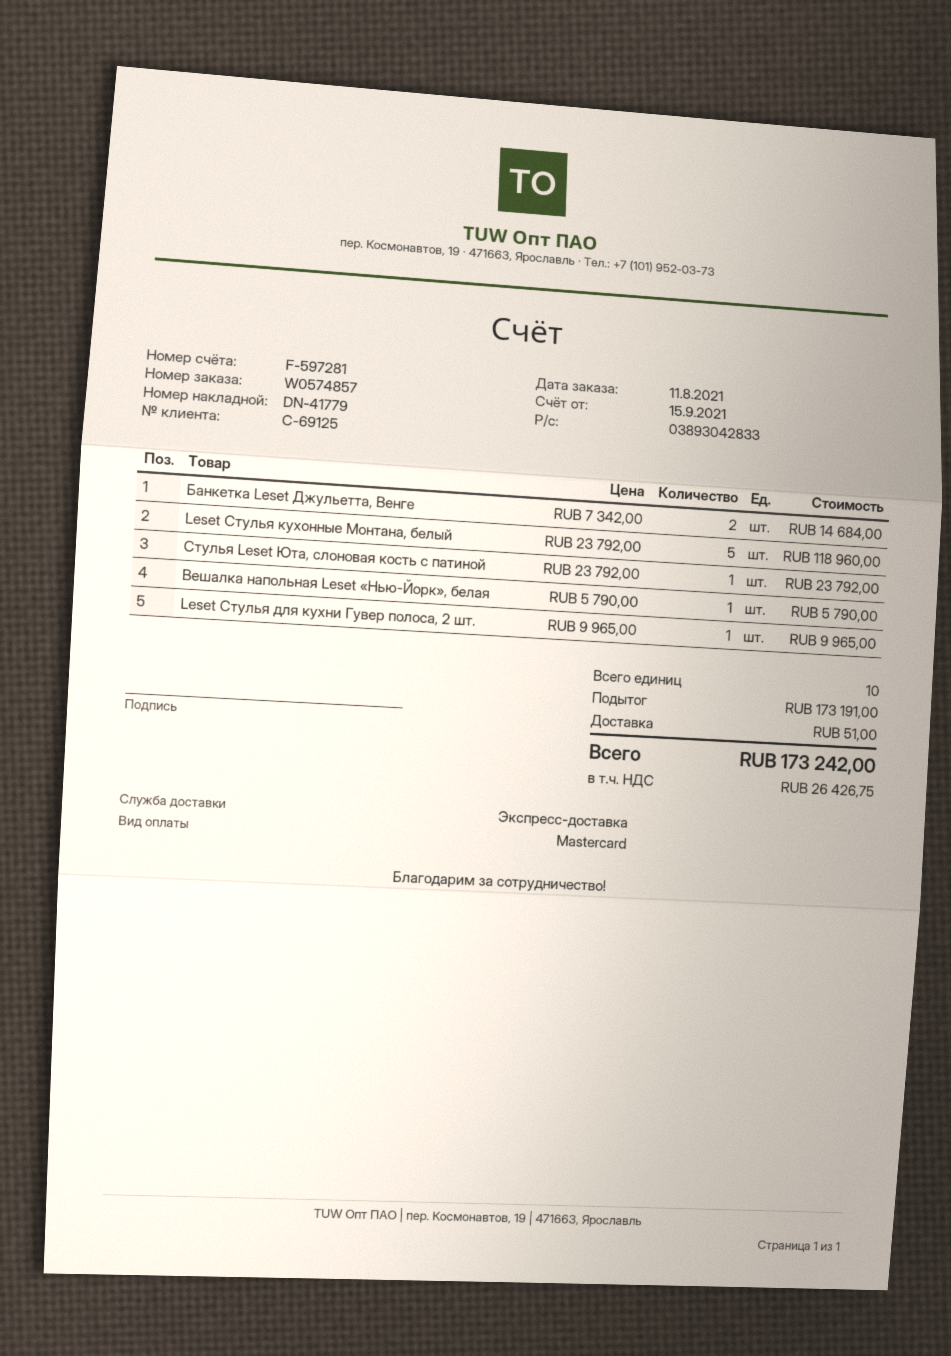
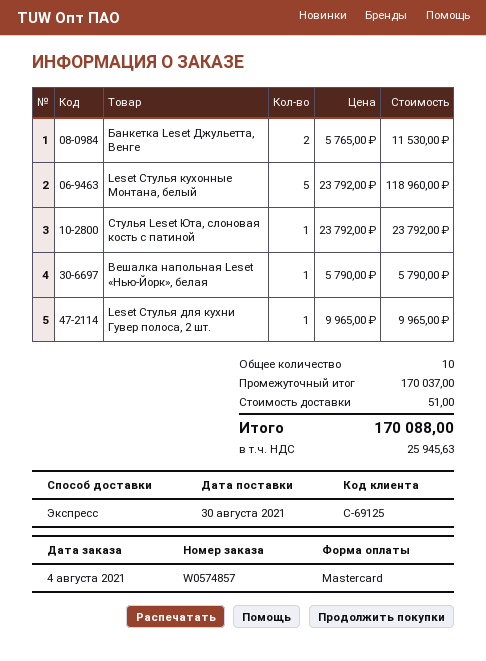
order date: 2021-08-11 -> 2021-08-04
Банкетка Leset Джульетта, Венге: 2 x 7342.00 = 14684.00 -> 2 x 5765.00 = 11530.00
subtotal: 173191.00 -> 170037.00
tax: 26426.75 -> 25945.63
total: 173242.00 -> 170088.00

